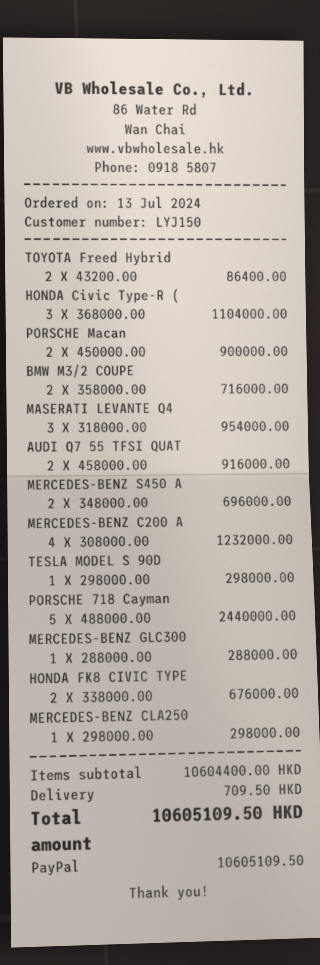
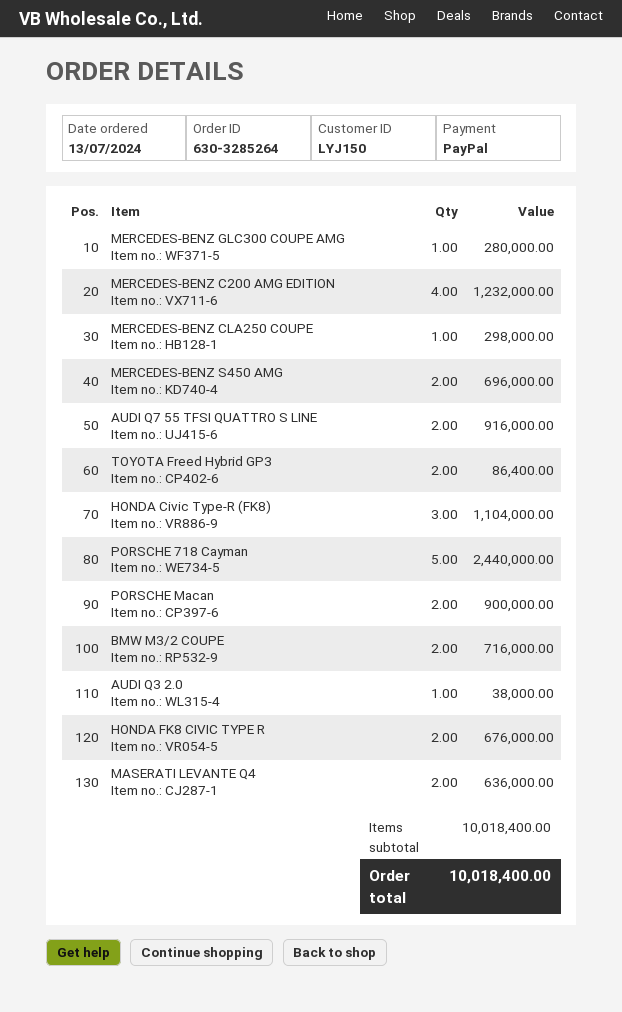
MASERATI LEVANTE Q4: 3 for 954000.00 -> 2 for 636000.00
TESLA MODEL S 90D: 1 for 298000.00 -> none
MERCEDES-BENZ GLC300: 1 for 288000.00 -> 1 for 280000.00
AUDI Q3 2.0: none -> 1 for 38000.00
subtotal: 10604400.00 -> 10018400.00
shipping: 709.50 -> none
total: 10605109.50 -> 10018400.00

